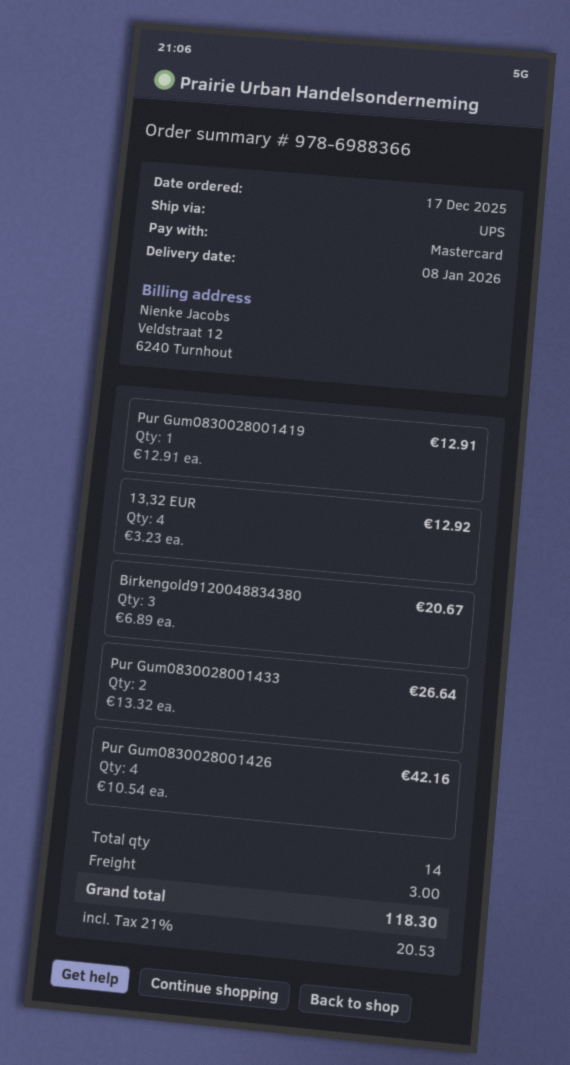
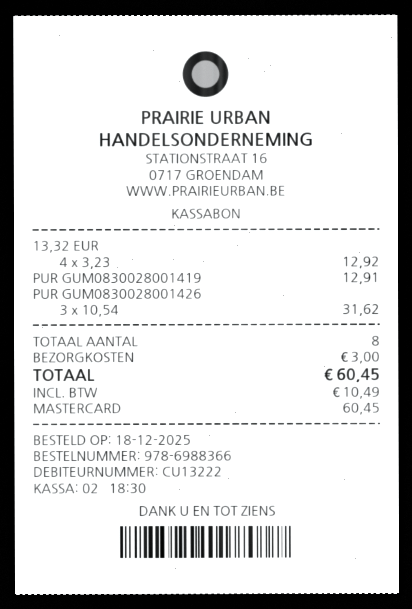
order date: 2025-12-17 -> 2025-12-18
Birkengold9120048834380: 3 x 6.89 = 20.67 -> none
Pur Gum0830028001433: 2 x 13.32 = 26.64 -> none
Pur Gum0830028001426: 4 x 10.54 = 42.16 -> 3 x 10.54 = 31.62
total quantity: 14 -> 8
tax: 20.53 -> 10.49
total: 118.30 -> 60.45

